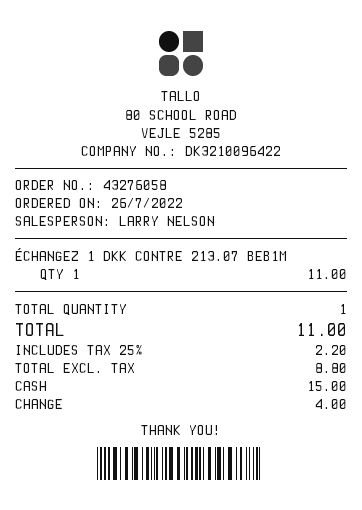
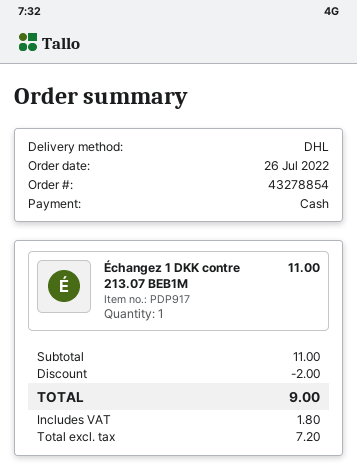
order number: 43276058 -> 43278854
discount: none -> 2.00
net: 8.80 -> 7.20
tax: 2.20 -> 1.80
total: 11.00 -> 9.00

